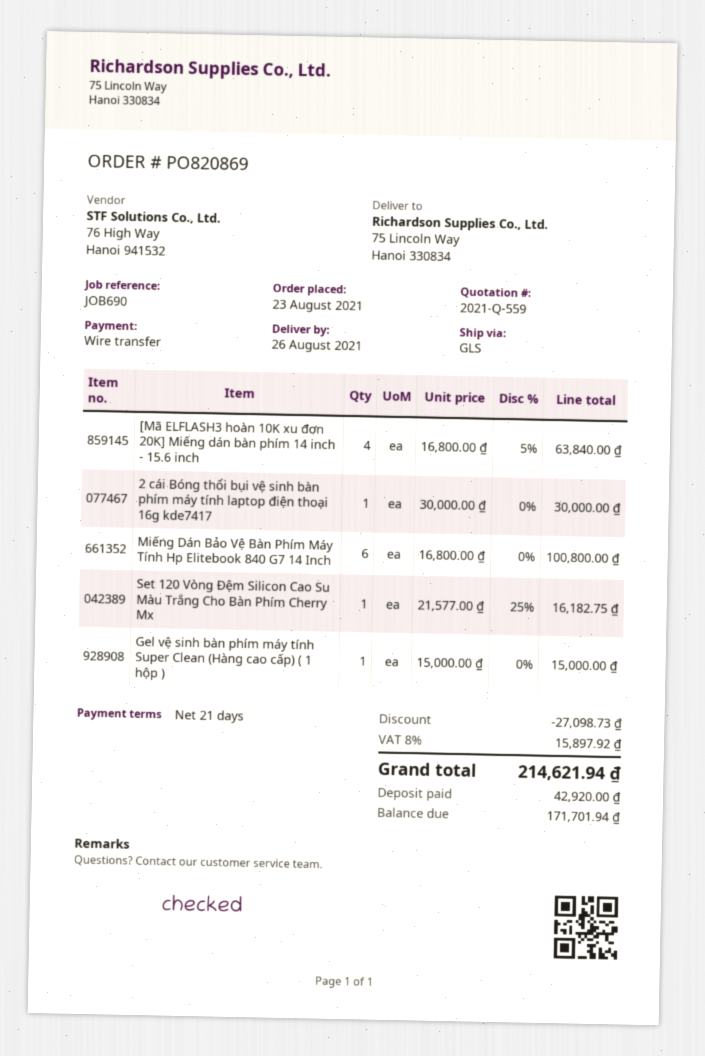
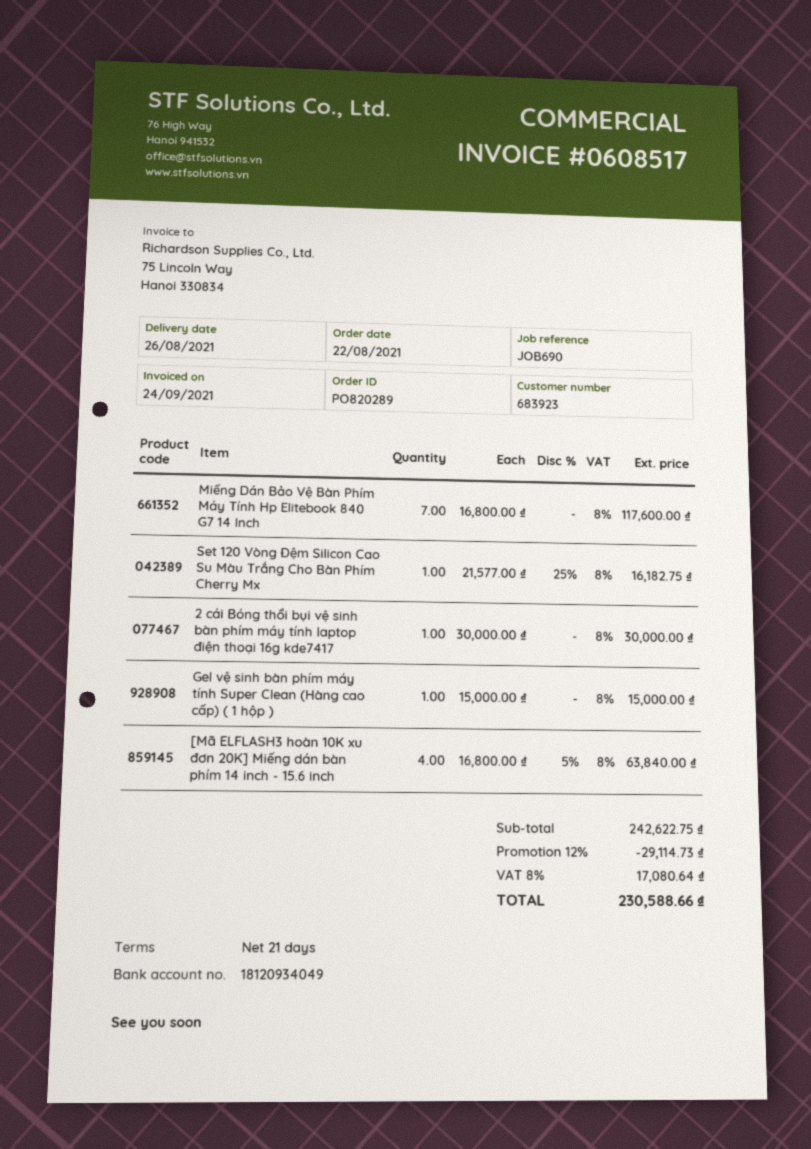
order number: PO820869 -> PO820289
order date: 2021-08-23 -> 2021-08-22
Miếng Dán Bảo Vệ Bàn Phím Máy Tính Hp Elitebook 840 G7 14 Inch: 6 x 16800.00 = 100800.00 -> 7 x 16800.00 = 117600.00
discount: 27098.73 -> 29114.73
tax: 8% = 15897.92 -> 8% = 17080.64
total: 214621.94 -> 230588.66

